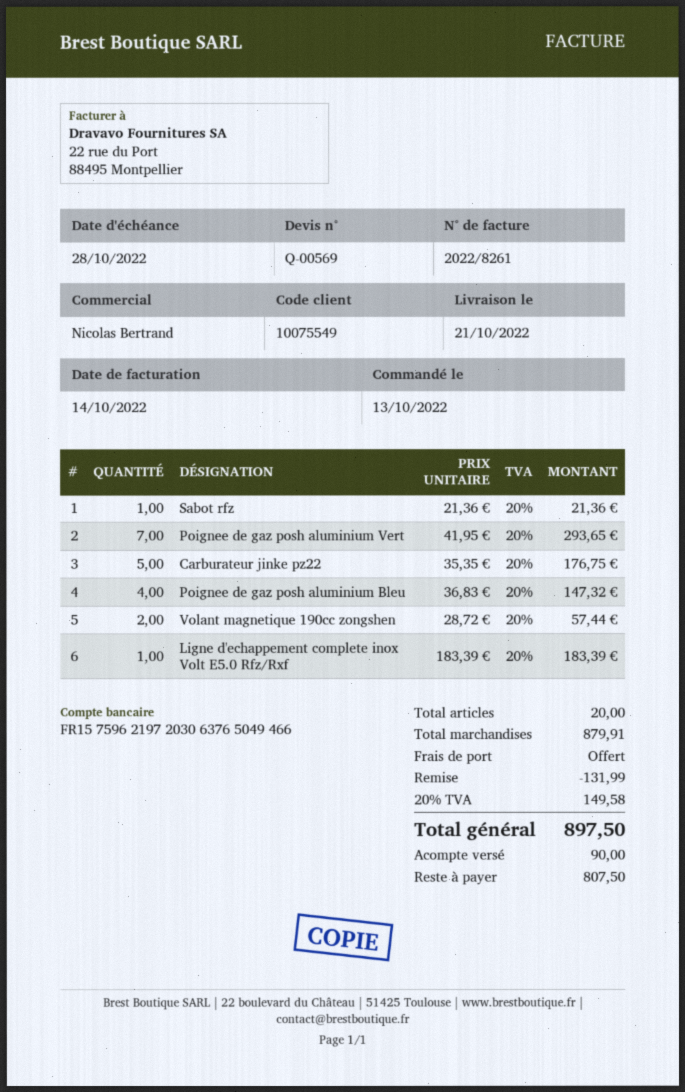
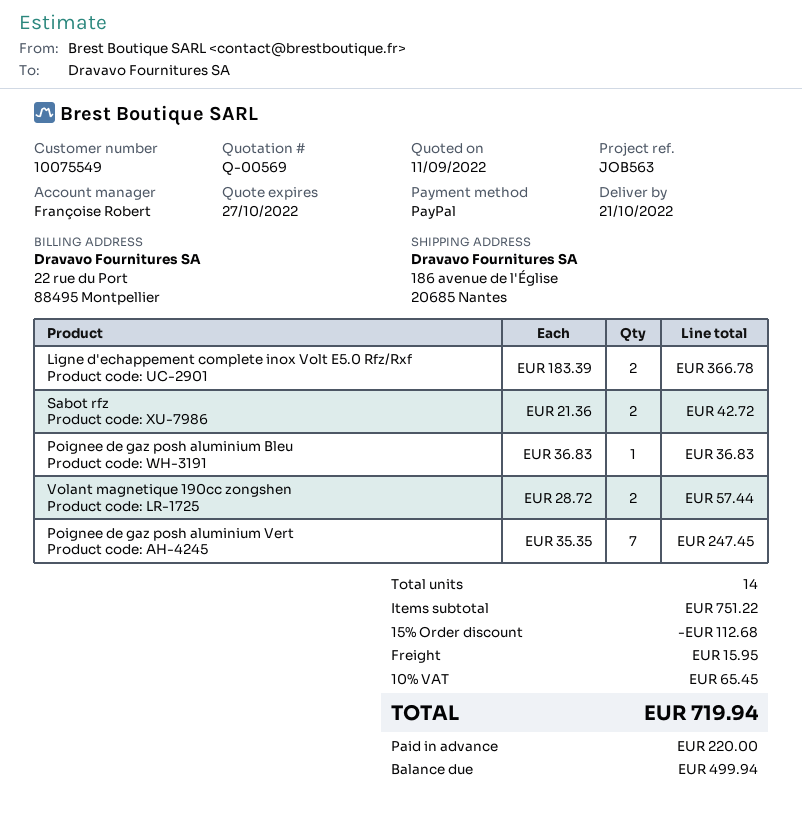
sales rep: Nicolas Bertrand -> Françoise Robert
Sabot rfz: 1 x 21.36 = 21.36 -> 2 x 21.36 = 42.72
Poignee de gaz posh aluminium Vert: 7 x 41.95 = 293.65 -> 7 x 35.35 = 247.45
Carburateur jinke pz22: 5 x 35.35 = 176.75 -> none
Poignee de gaz posh aluminium Bleu: 4 x 36.83 = 147.32 -> 1 x 36.83 = 36.83
Ligne d'echappement complete inox Volt E5.0 Rfz/Rxf: 1 x 183.39 = 183.39 -> 2 x 183.39 = 366.78
total quantity: 20 -> 14
subtotal: 879.91 -> 751.22
discount: 131.99 -> 112.68
shipping: 0.00 -> 15.95
tax: 20% = 149.58 -> 10% = 65.45
total: 897.50 -> 719.94
deposit: 90.00 -> 220.00
balance: 807.50 -> 499.94

